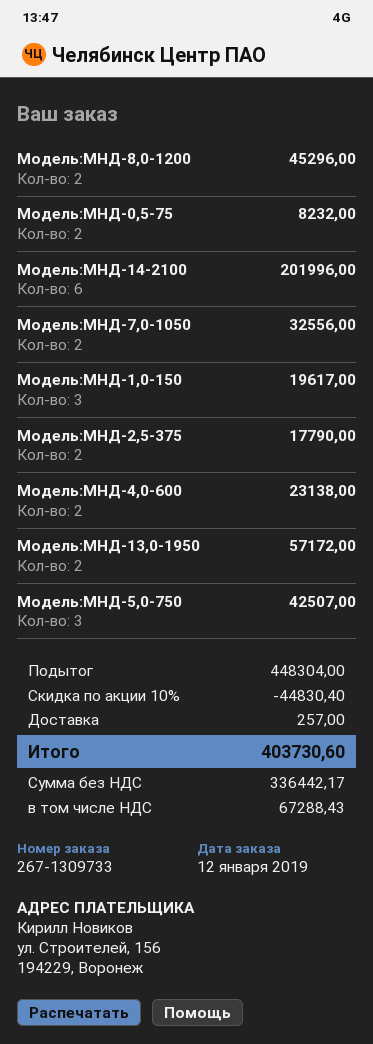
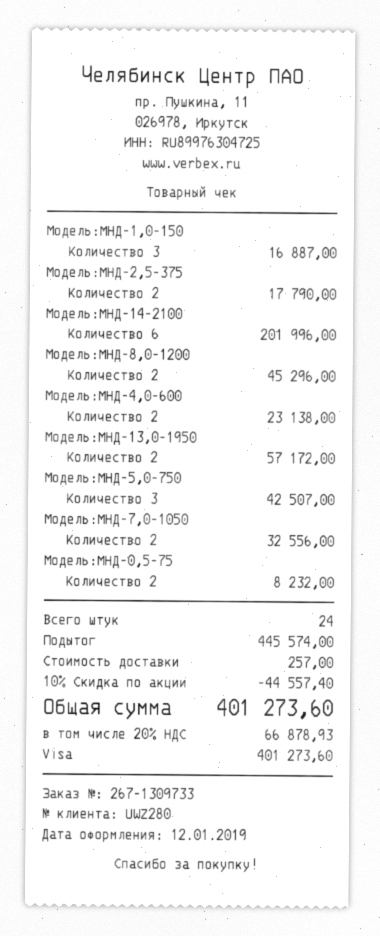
Модель:МНД-1,0-150: 3 for 19617.00 -> 3 for 16887.00
subtotal: 448304.00 -> 445574.00
discount: 10% = 44830.40 -> 10% = 44557.40
tax: 67288.43 -> 66878.93
total: 403730.60 -> 401273.60

